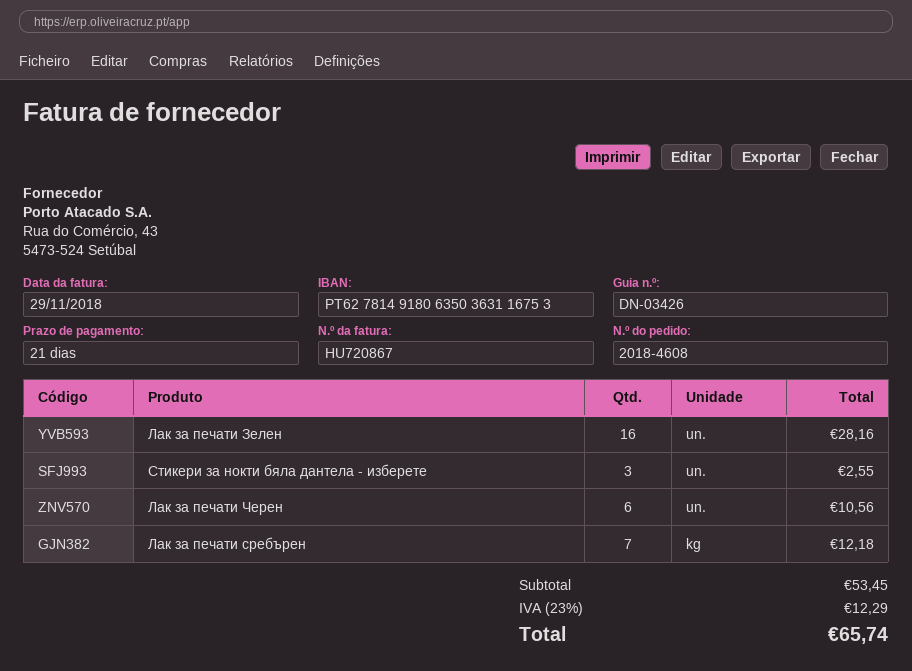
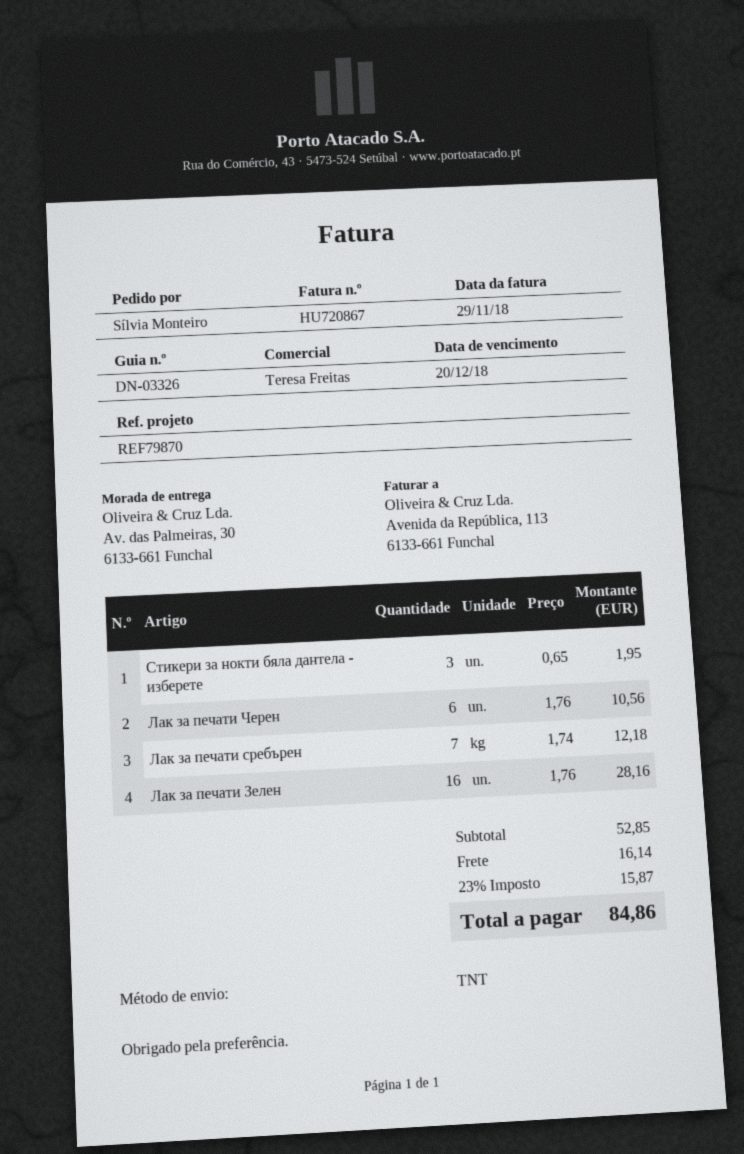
delivery note number: DN-03426 -> DN-03326
Стикери за нокти бяла дантела - изберете: 3 for 2.55 -> 3 for 1.95
subtotal: 53.45 -> 52.85
shipping: none -> 16.14
tax: 23% = 12.29 -> 23% = 15.87
total: 65.74 -> 84.86

